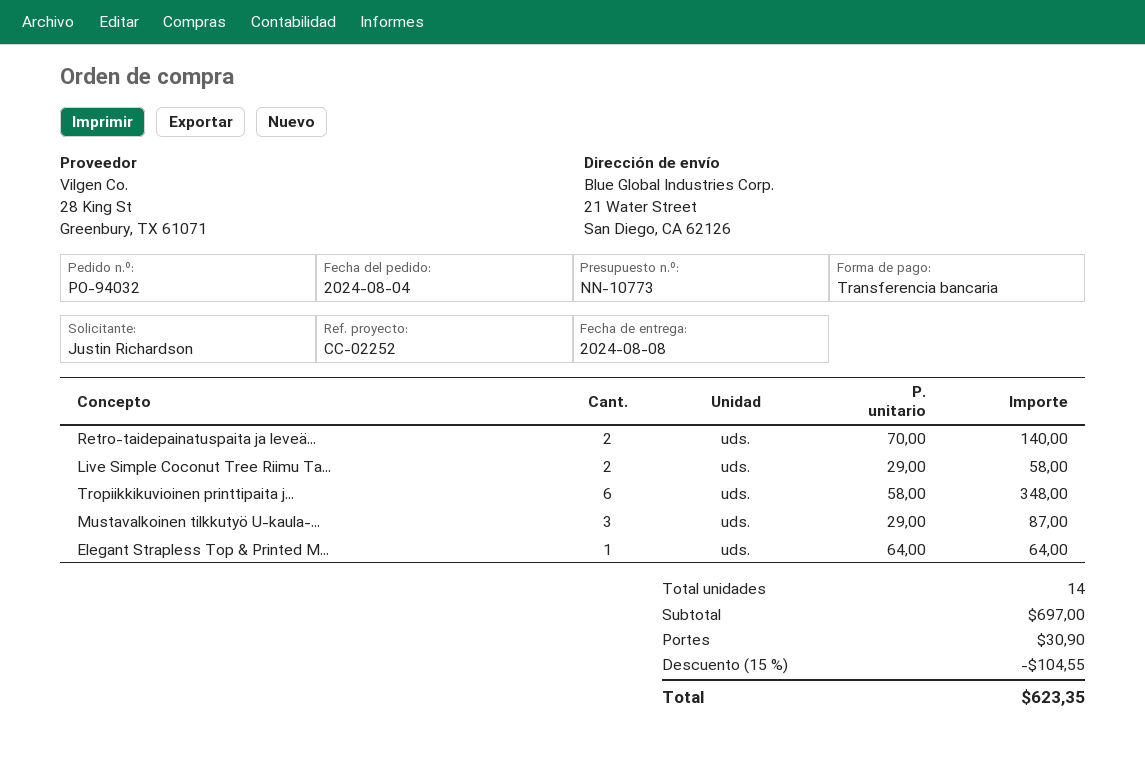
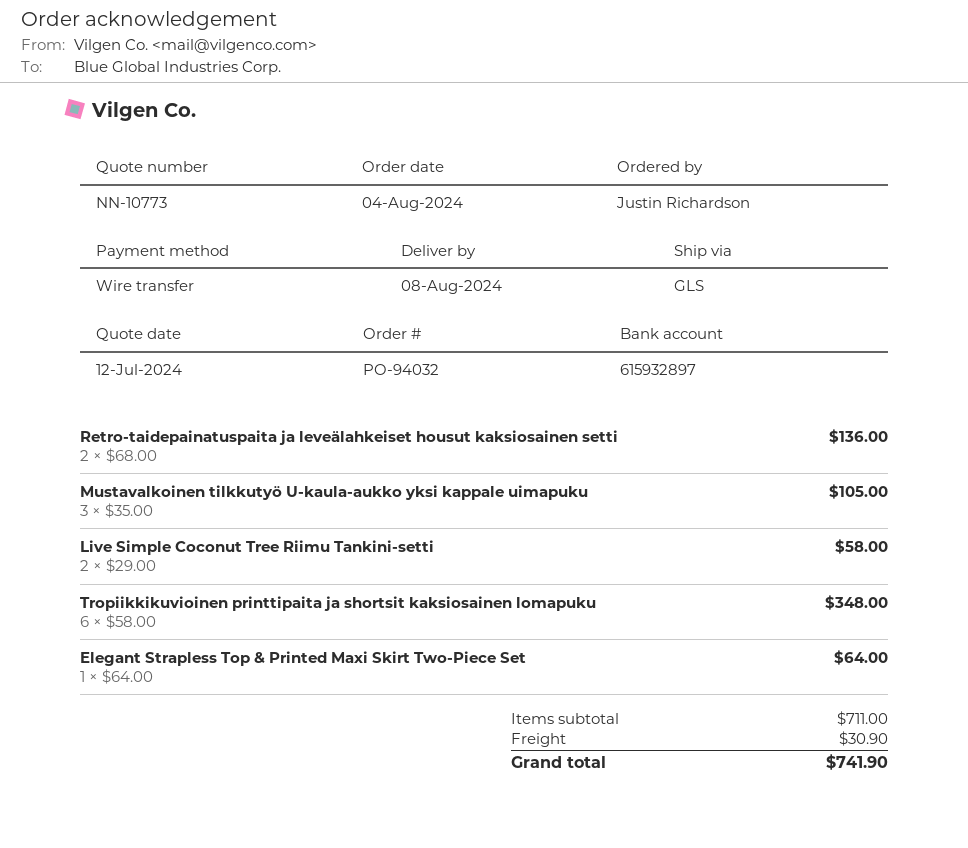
Retro-taidepainatuspaita ja leveä...: 2 x 70.00 = 140.00 -> 2 x 68.00 = 136.00
Mustavalkoinen tilkkutyö U-kaula-...: 3 x 29.00 = 87.00 -> 3 x 35.00 = 105.00
subtotal: 697.00 -> 711.00
discount: 15% = 104.55 -> none
total: 623.35 -> 741.90

